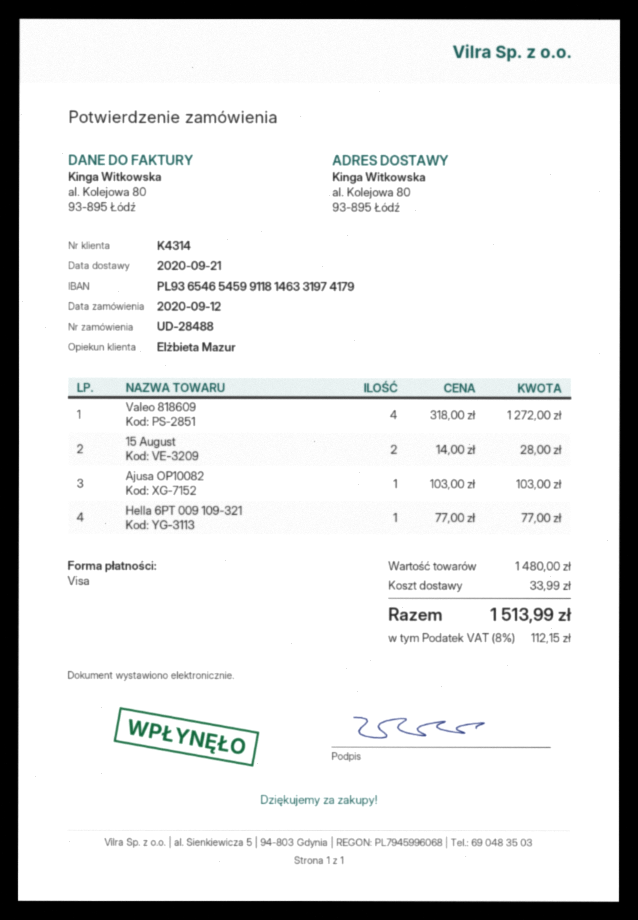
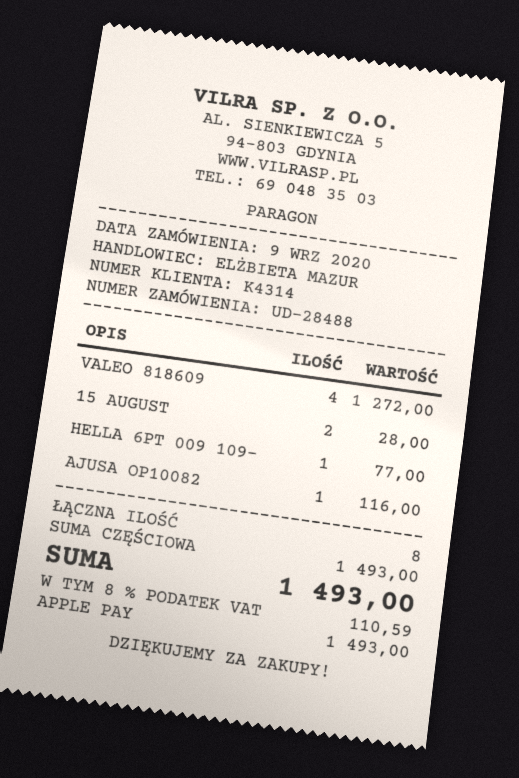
order date: 2020-09-12 -> 2020-09-09
payment method: Visa -> Apple Pay
Ajusa OP10082: 1 for 103.00 -> 1 for 116.00
subtotal: 1480.00 -> 1493.00
shipping: 33.99 -> none
tax: 8% = 112.15 -> 8% = 110.59
total: 1513.99 -> 1493.00

